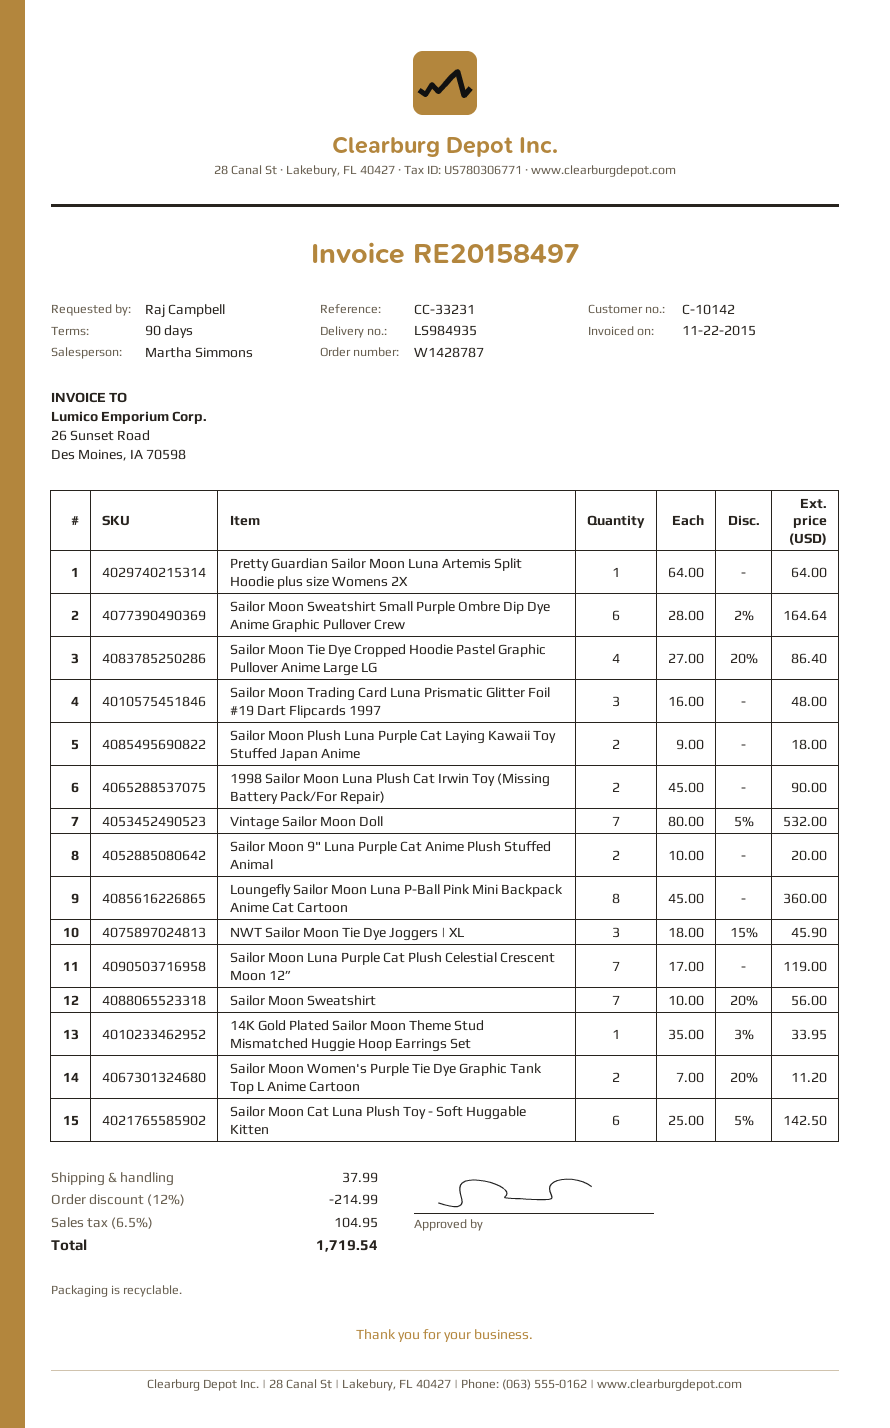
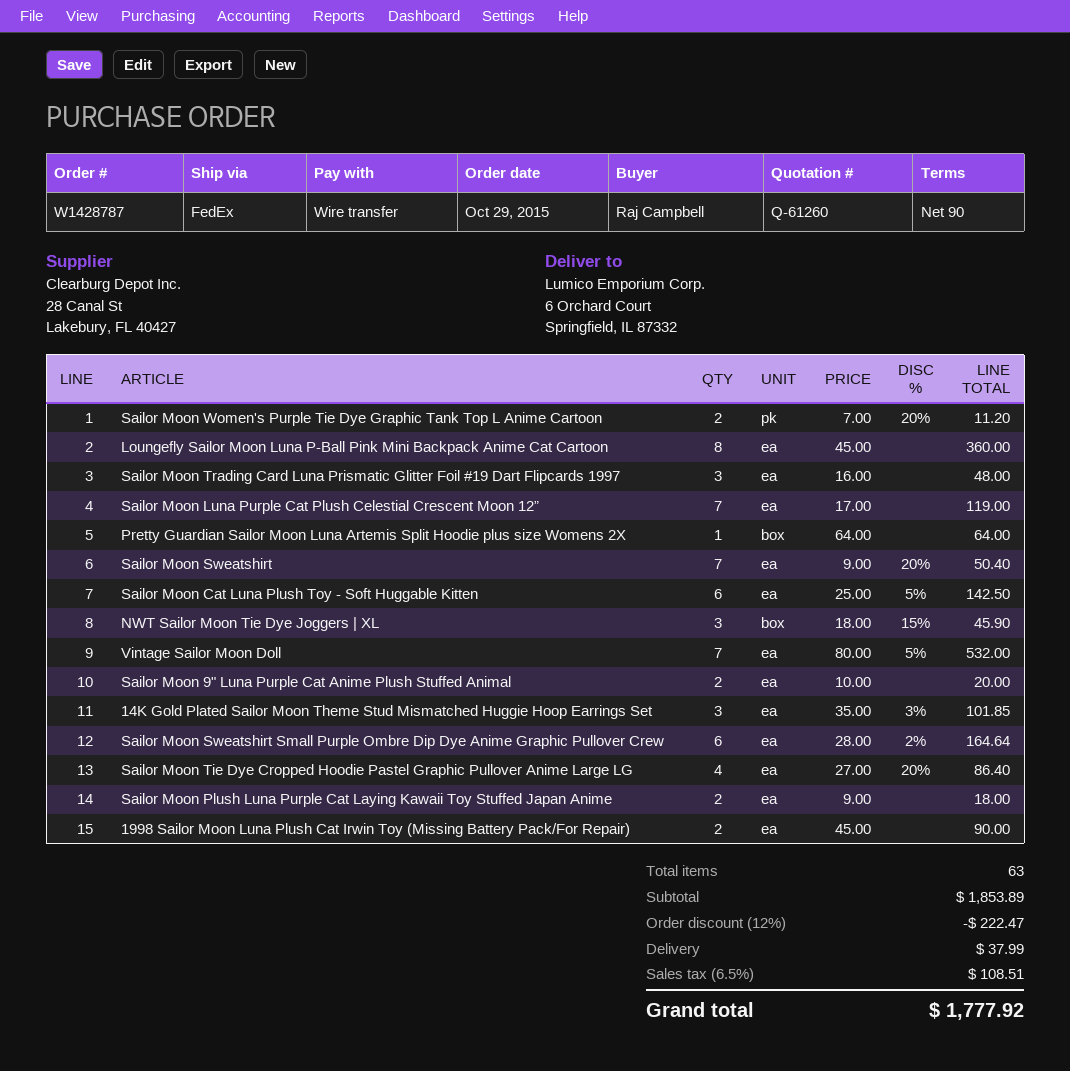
Sailor Moon Sweatshirt: 7 x 10.00 - 20% = 56.00 -> 7 x 9.00 - 20% = 50.40
14K Gold Plated Sailor Moon Theme Stud Mismatched Huggie Hoop Earrings Set: 1 x 35.00 - 3% = 33.95 -> 3 x 35.00 - 3% = 101.85
discount: 12% = 214.99 -> 12% = 222.47
tax: 6.5% = 104.95 -> 6.5% = 108.51
total: 1719.54 -> 1777.92

